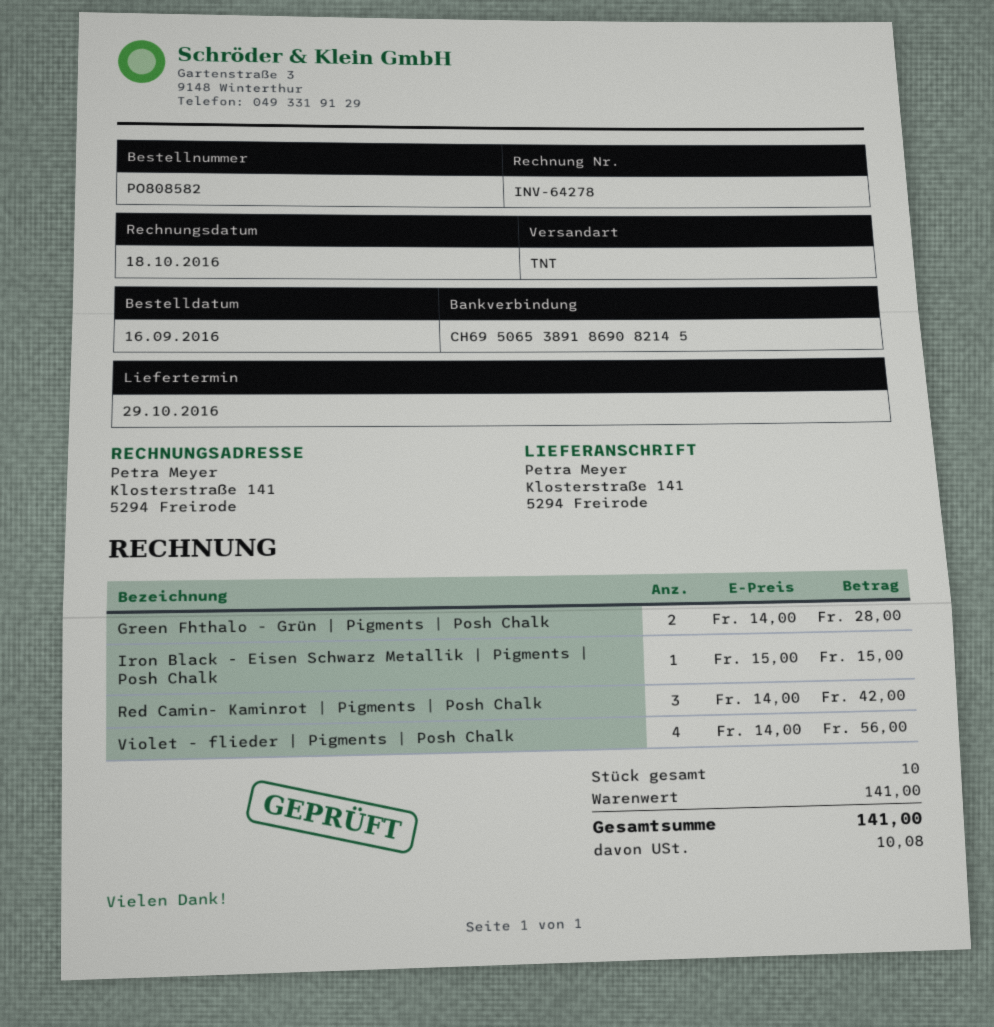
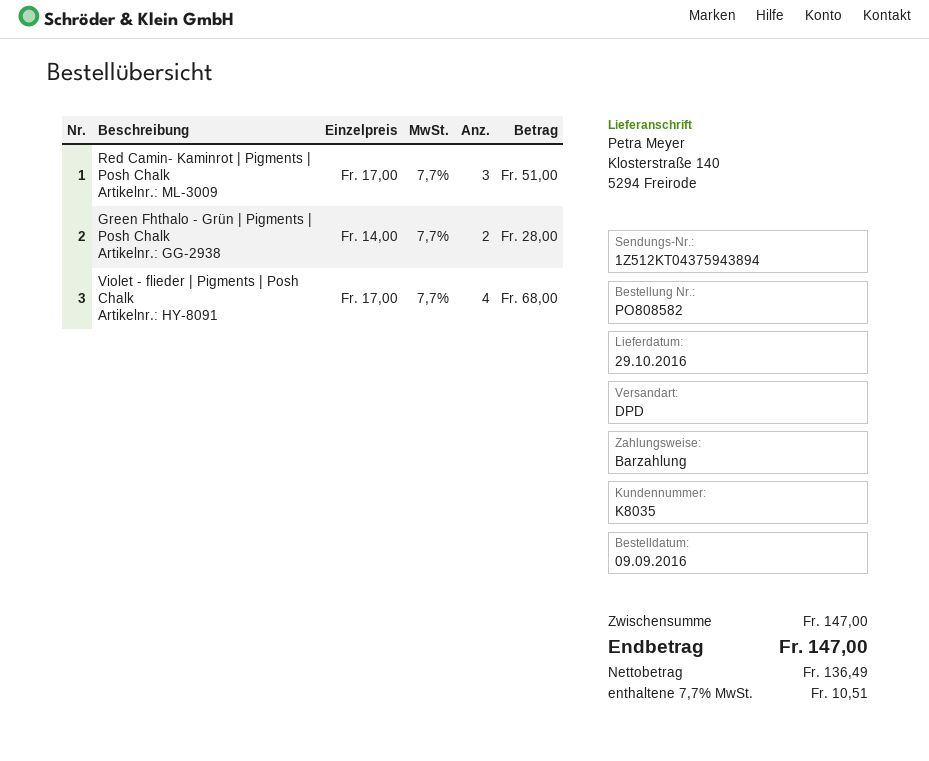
order date: 2016-09-16 -> 2016-09-09
shipping method: TNT -> DPD
ship to: Klosterstraße 141, 5294 Freirode -> Klosterstraße 140, 5294 Freirode
Iron Black - Eisen Schwarz Metallik | Pigments | Posh Chalk: 1 x 15.00 = 15.00 -> none
Red Camin- Kaminrot | Pigments | Posh Chalk: 3 x 14.00 = 42.00 -> 3 x 17.00 = 51.00
Violet - flieder | Pigments | Posh Chalk: 4 x 14.00 = 56.00 -> 4 x 17.00 = 68.00
subtotal: 141.00 -> 147.00
tax: 10.08 -> 10.51
total: 141.00 -> 147.00

